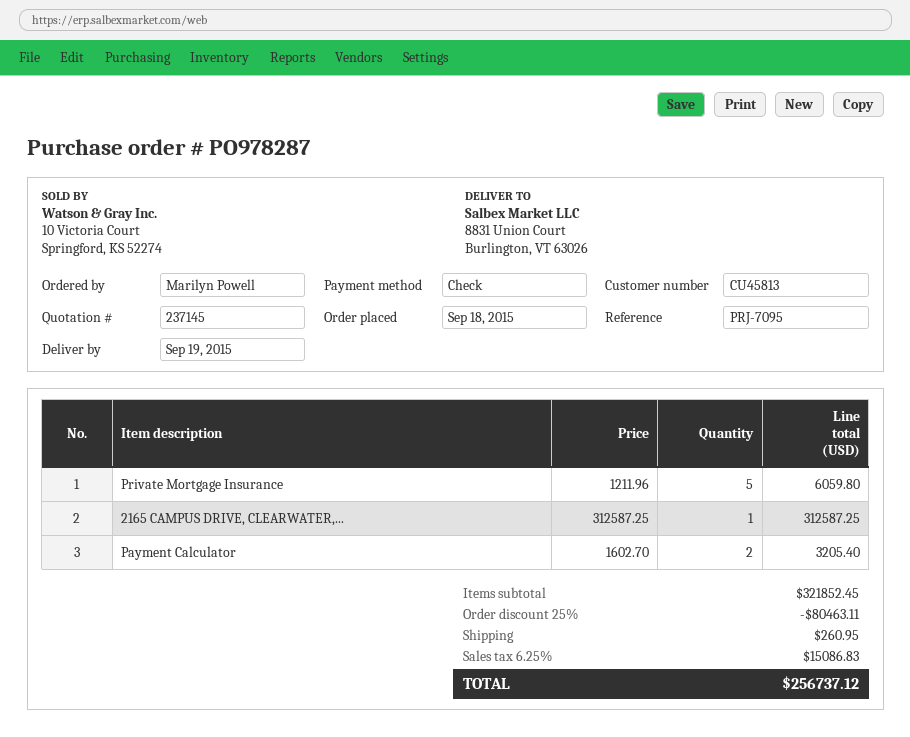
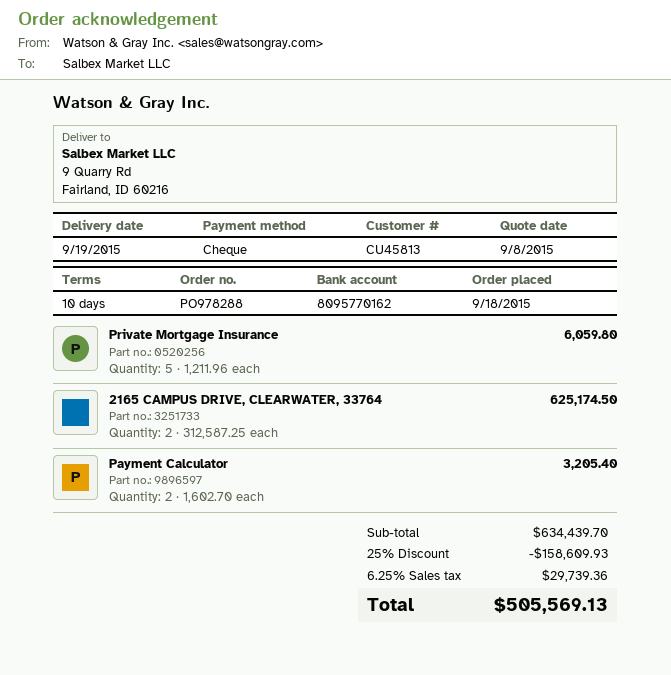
order number: PO978287 -> PO978288
ship to: 8831 Union Court, Burlington, VT 63026 -> 9 Quarry Rd, Fairland, ID 60216
2165 CAMPUS DRIVE, CLEARWATER,...: 1 x 312587.25 = 312587.25 -> 2 x 312587.25 = 625174.50
subtotal: 321852.45 -> 634439.70
discount: 25% = 80463.11 -> 25% = 158609.93
shipping: 260.95 -> none
tax: 6.25% = 15086.83 -> 6.25% = 29739.36
total: 256737.12 -> 505569.13

